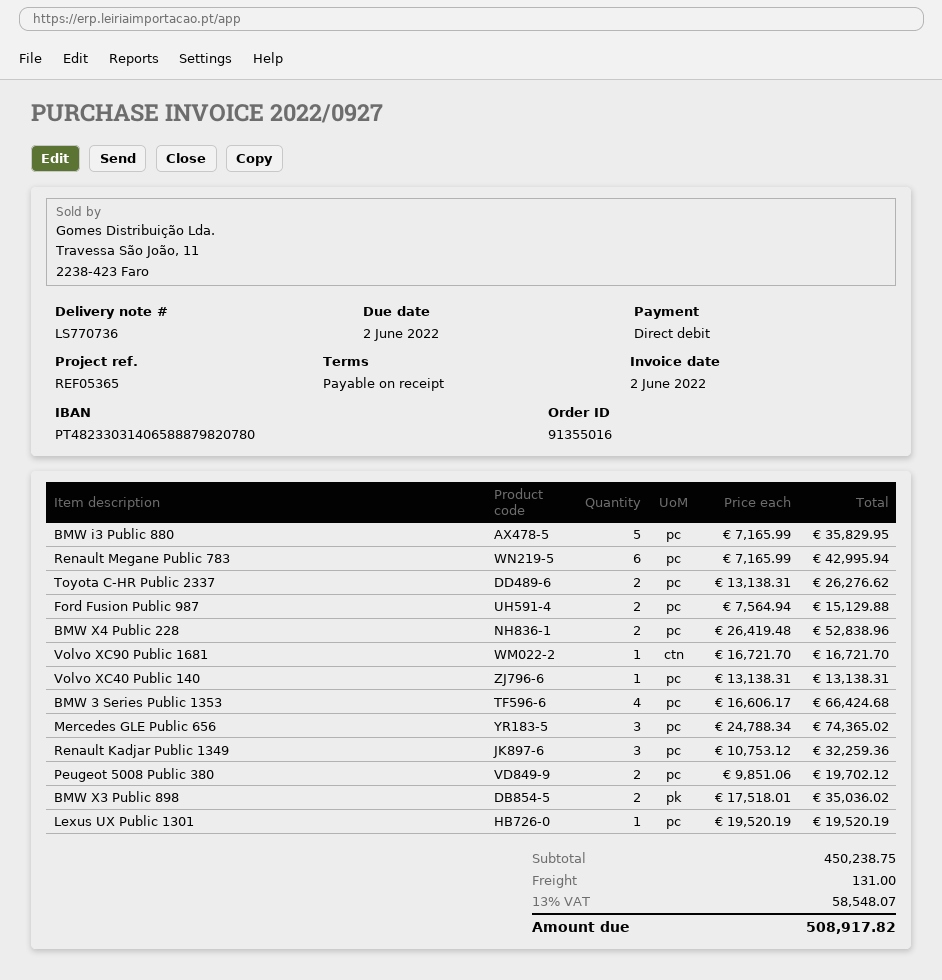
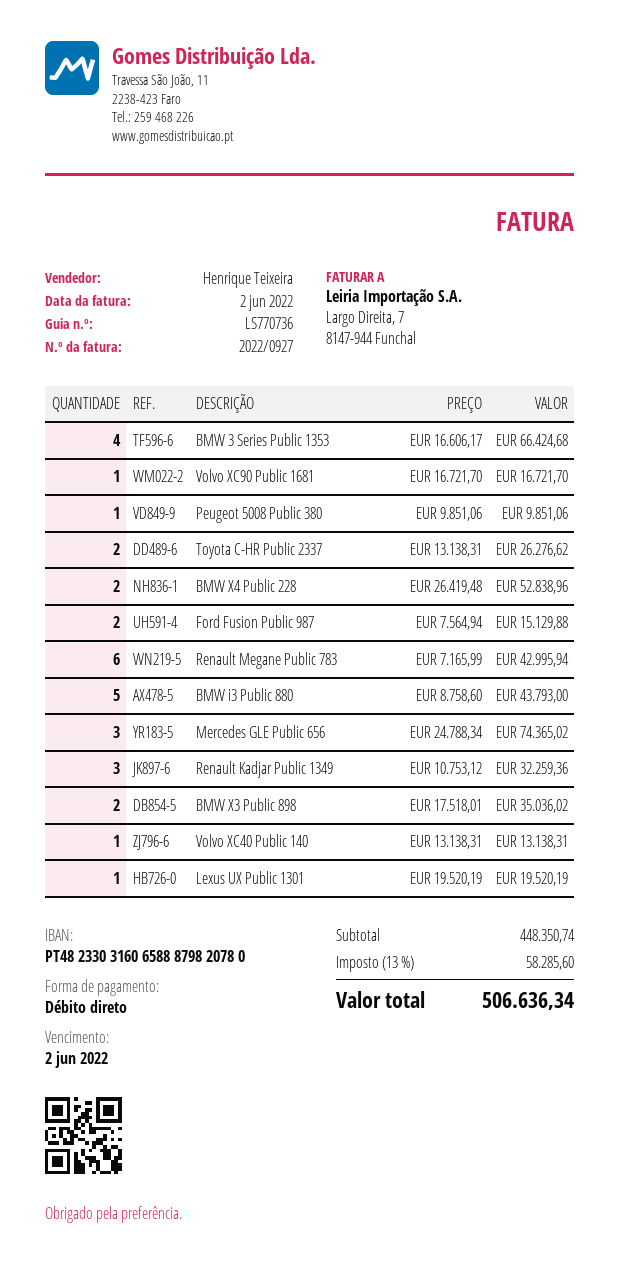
bank account: PT48233031406588879820780 -> PT48233031606588879820780
BMW i3 Public 880: 5 x 7165.99 = 35829.95 -> 5 x 8758.60 = 43793.00
Peugeot 5008 Public 380: 2 x 9851.06 = 19702.12 -> 1 x 9851.06 = 9851.06
subtotal: 450238.75 -> 448350.74
shipping: 131.00 -> none
tax: 13% = 58548.07 -> 13% = 58285.60
total: 508917.82 -> 506636.34

